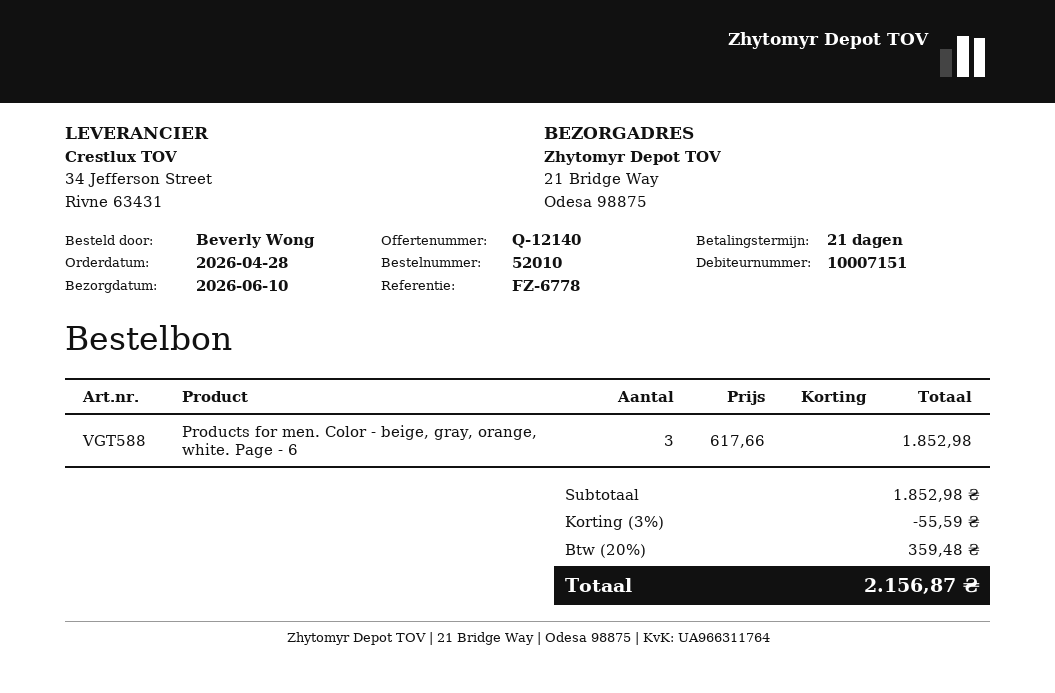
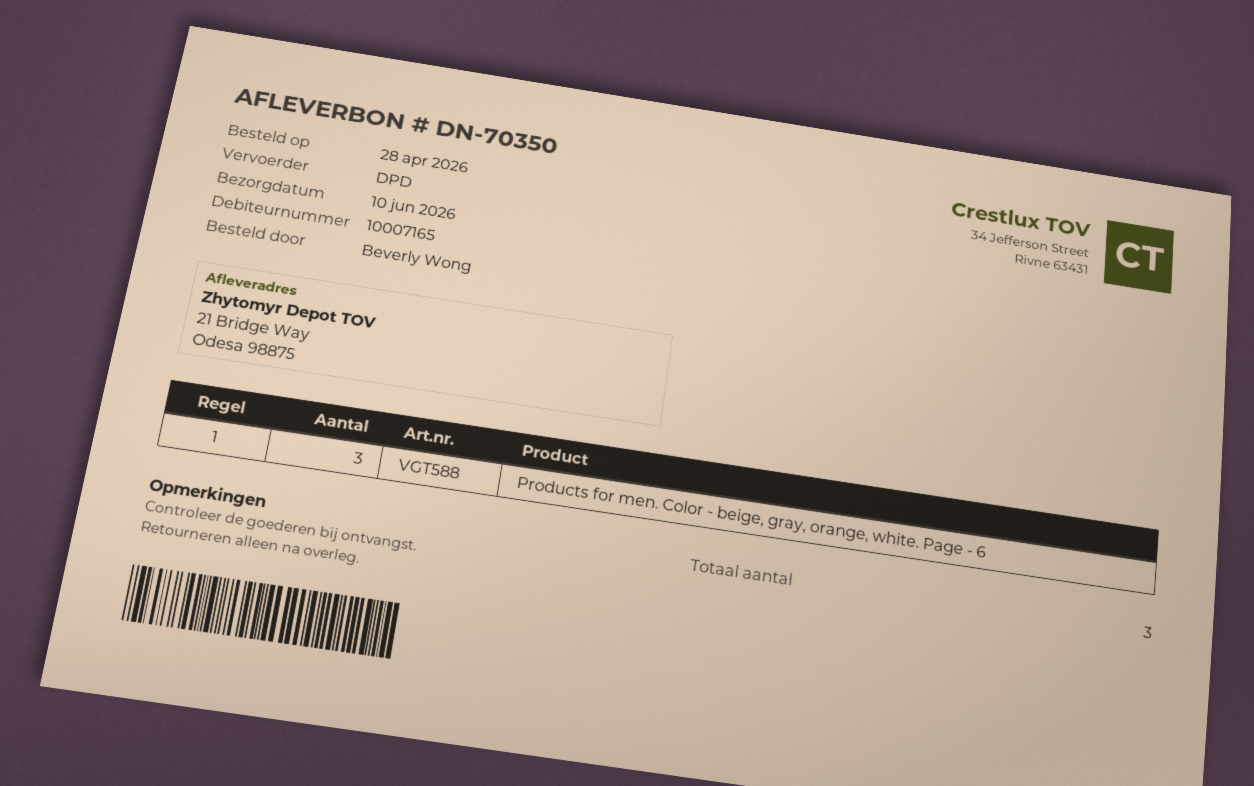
customer number: 10007151 -> 10007165

